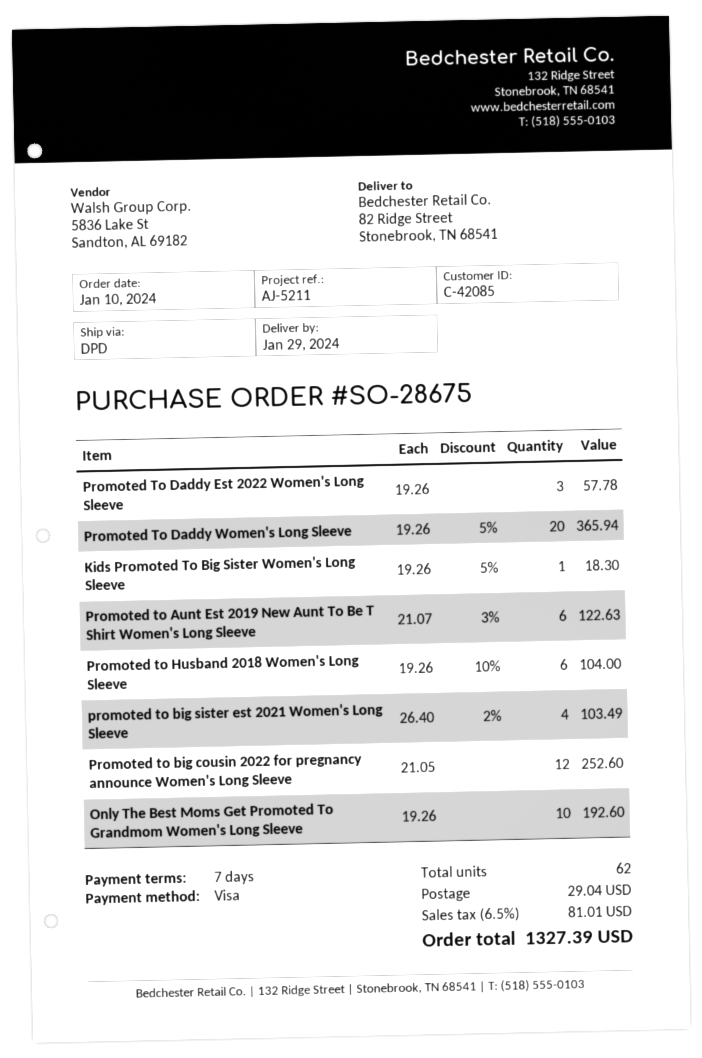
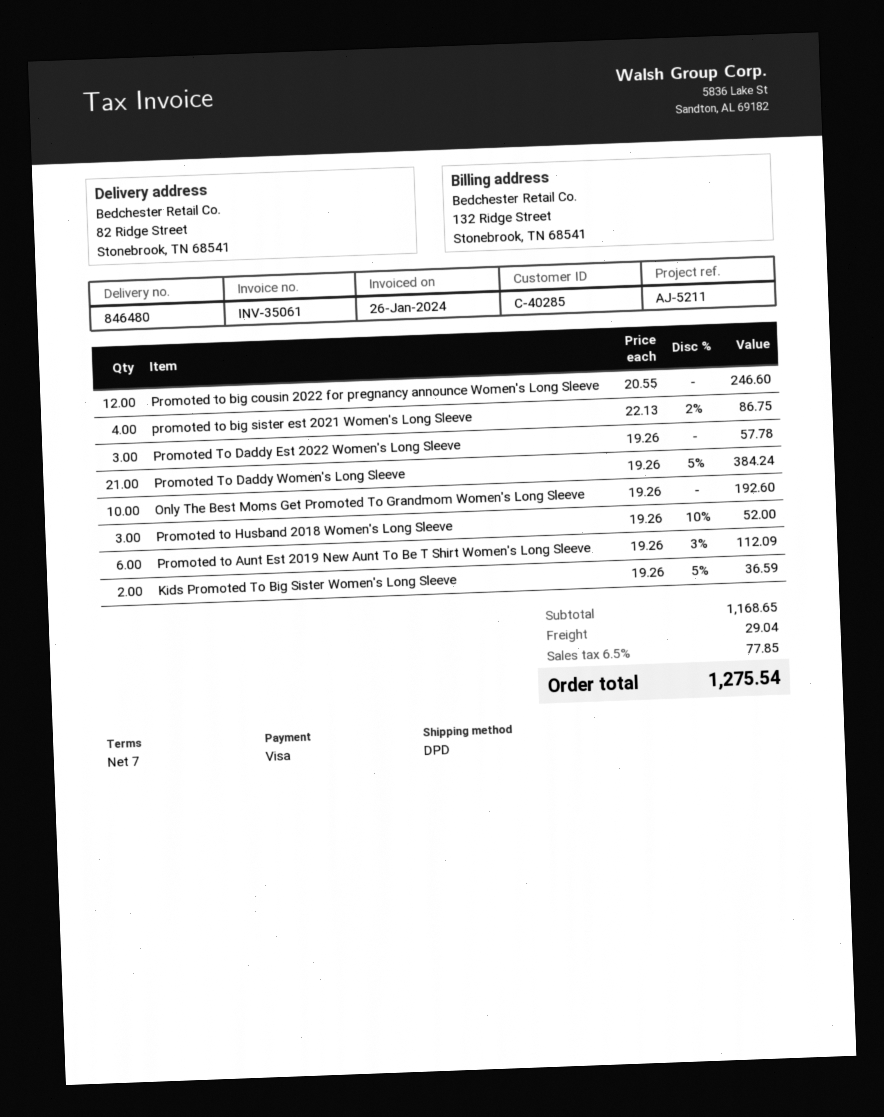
customer number: C-42085 -> C-40285
Promoted To Daddy Women's Long Sleeve: 20 x 19.26 - 5% = 365.94 -> 21 x 19.26 - 5% = 384.24
Kids Promoted To Big Sister Women's Long Sleeve: 1 x 19.26 - 5% = 18.30 -> 2 x 19.26 - 5% = 36.59
Promoted to Aunt Est 2019 New Aunt To Be T Shirt Women's Long Sleeve: 6 x 21.07 - 3% = 122.63 -> 6 x 19.26 - 3% = 112.09
Promoted to Husband 2018 Women's Long Sleeve: 6 x 19.26 - 10% = 104.00 -> 3 x 19.26 - 10% = 52.00
promoted to big sister est 2021 Women's Long Sleeve: 4 x 26.40 - 2% = 103.49 -> 4 x 22.13 - 2% = 86.75
Promoted to big cousin 2022 for pregnancy announce Women's Long Sleeve: 12 x 21.05 = 252.60 -> 12 x 20.55 = 246.60
tax: 6.5% = 81.01 -> 6.5% = 77.85
total: 1327.39 -> 1275.54

